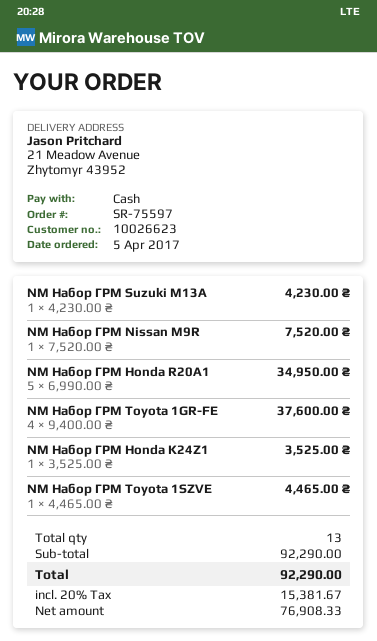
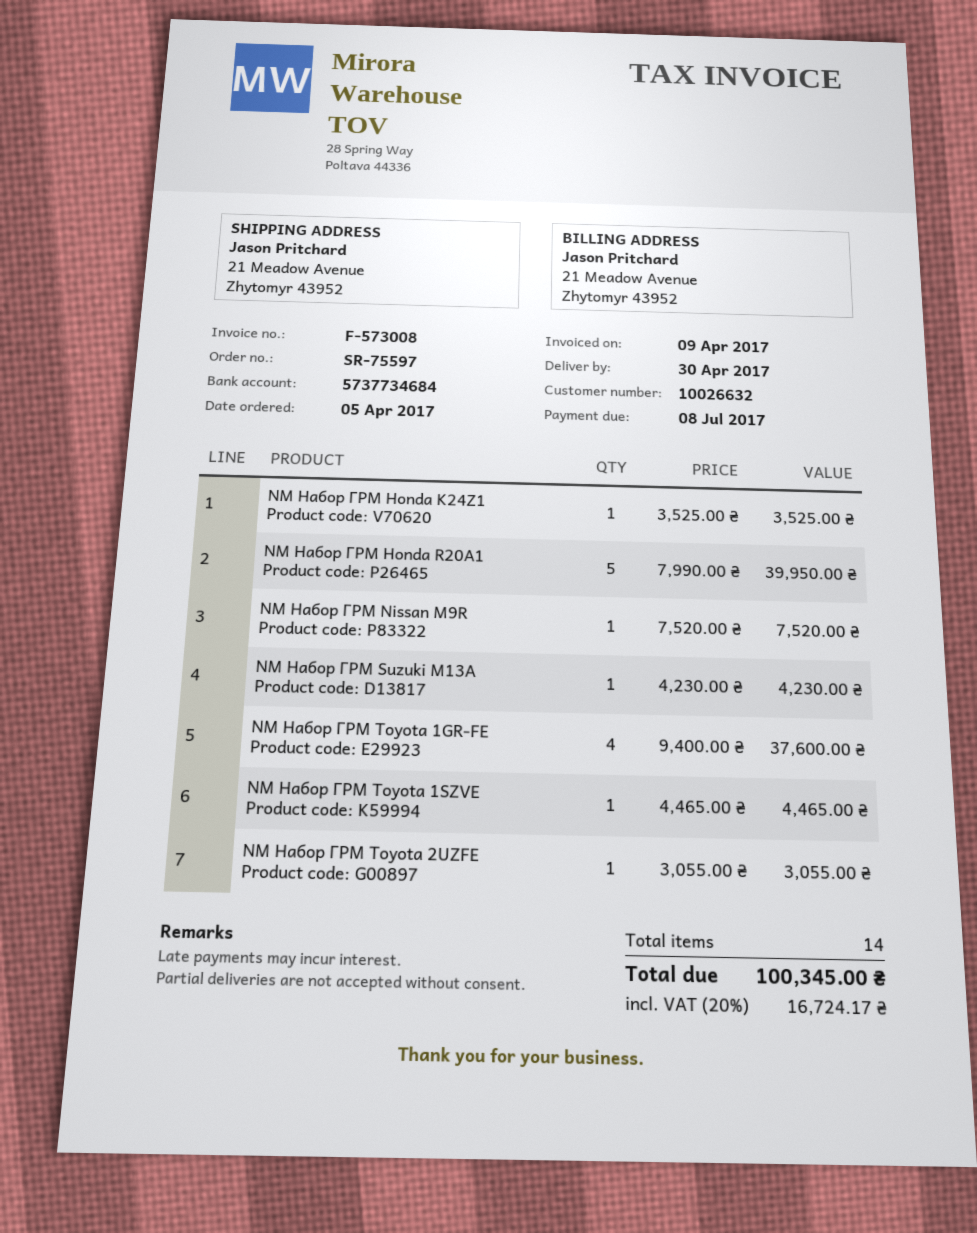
customer number: 10026623 -> 10026632
NM Набор ГРМ Honda R20A1: 5 x 6990.00 = 34950.00 -> 5 x 7990.00 = 39950.00
NM Набор ГРМ Toyota 2UZFE: none -> 1 x 3055.00 = 3055.00
total quantity: 13 -> 14
tax: 20% = 15381.67 -> 20% = 16724.17
total: 92290.00 -> 100345.00

